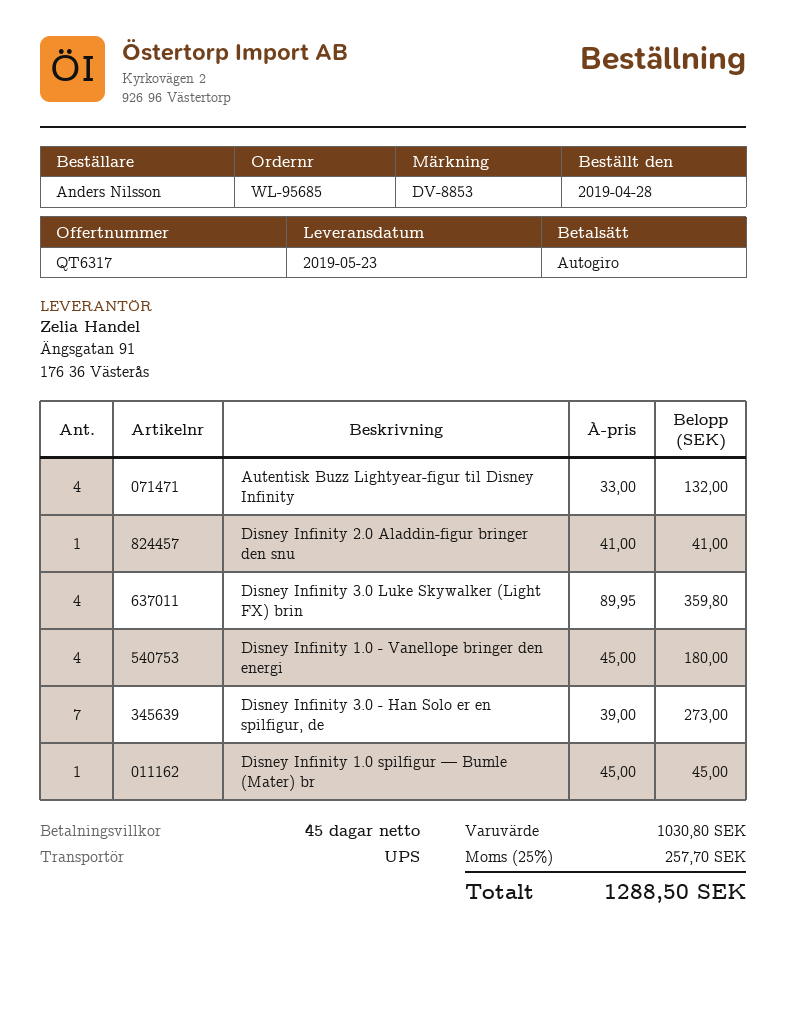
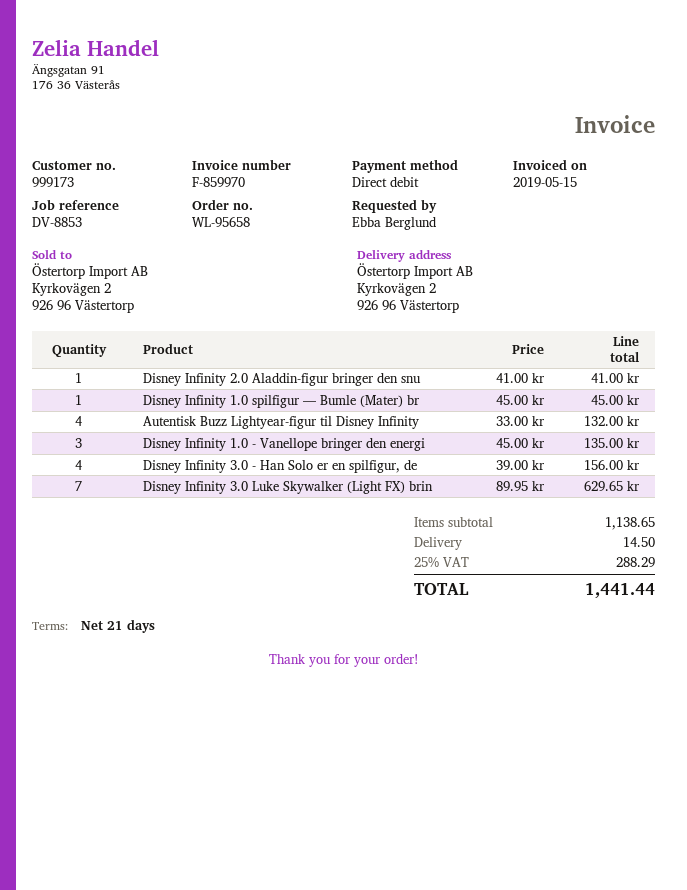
order number: WL-95685 -> WL-95658
payment terms: 45 days -> 21 days
ordered by: Anders Nilsson -> Ebba Berglund
Disney Infinity 3.0 Luke Skywalker (Light FX) brin: 4 x 89.95 = 359.80 -> 7 x 89.95 = 629.65
Disney Infinity 1.0 - Vanellope bringer den energi: 4 x 45.00 = 180.00 -> 3 x 45.00 = 135.00
Disney Infinity 3.0 - Han Solo er en spilfigur, de: 7 x 39.00 = 273.00 -> 4 x 39.00 = 156.00
subtotal: 1030.80 -> 1138.65
shipping: none -> 14.50
tax: 25% = 257.70 -> 25% = 288.29
total: 1288.50 -> 1441.44

